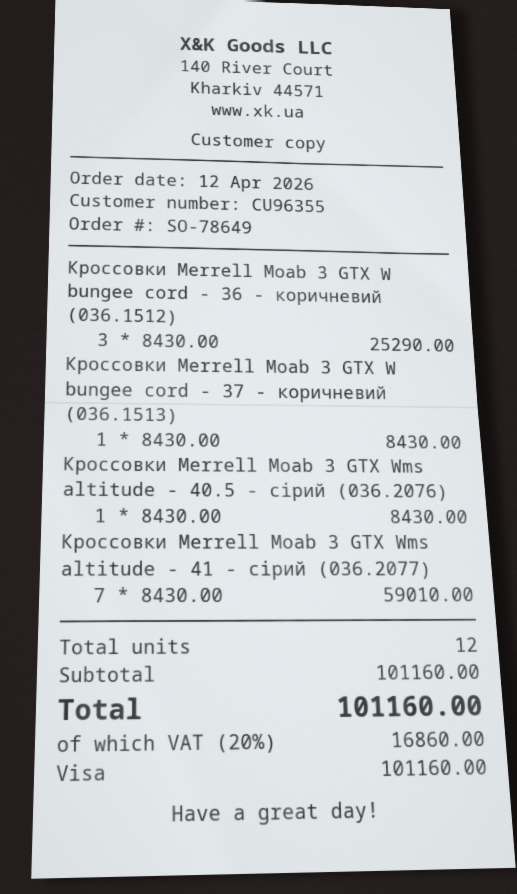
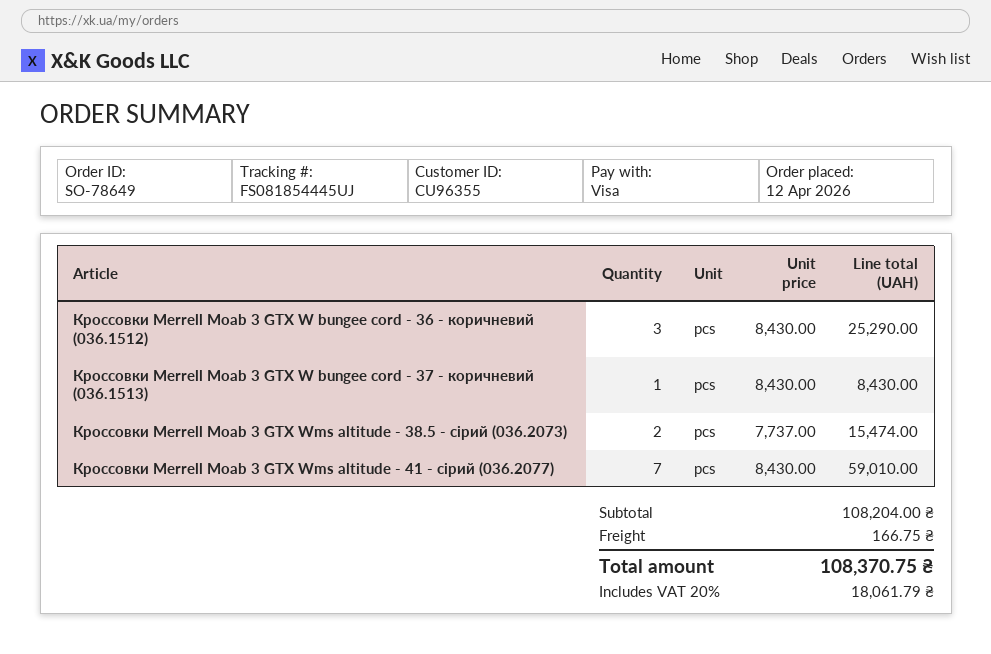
Кроссовки Merrell Moab 3 GTX Wms altitude - 40.5 - сірий (036.2076): 1 x 8430.00 = 8430.00 -> none
Кроссовки Merrell Moab 3 GTX Wms altitude - 38.5 - сірий (036.2073): none -> 2 x 7737.00 = 15474.00
subtotal: 101160.00 -> 108204.00
shipping: none -> 166.75
tax: 20% = 16860.00 -> 20% = 18061.79
total: 101160.00 -> 108370.75

